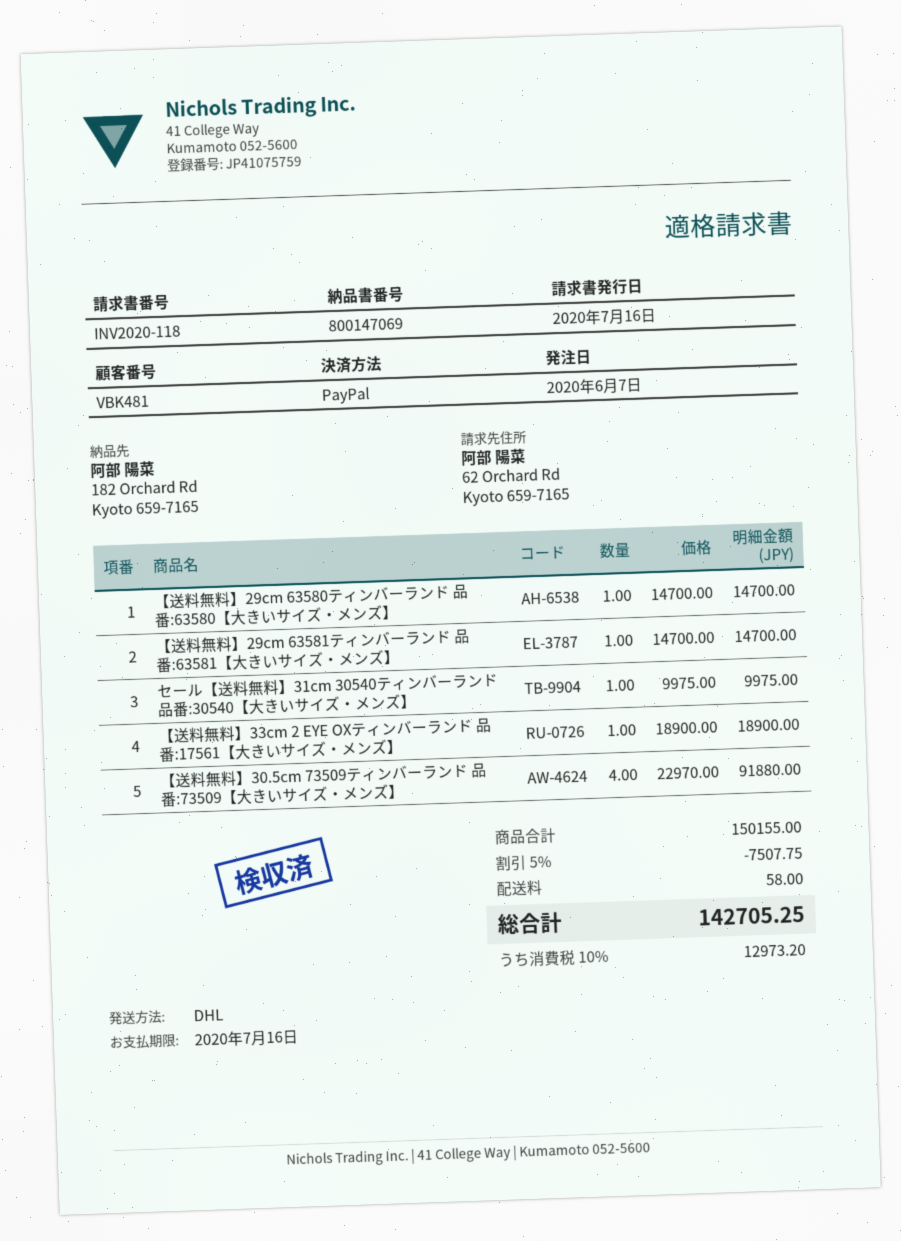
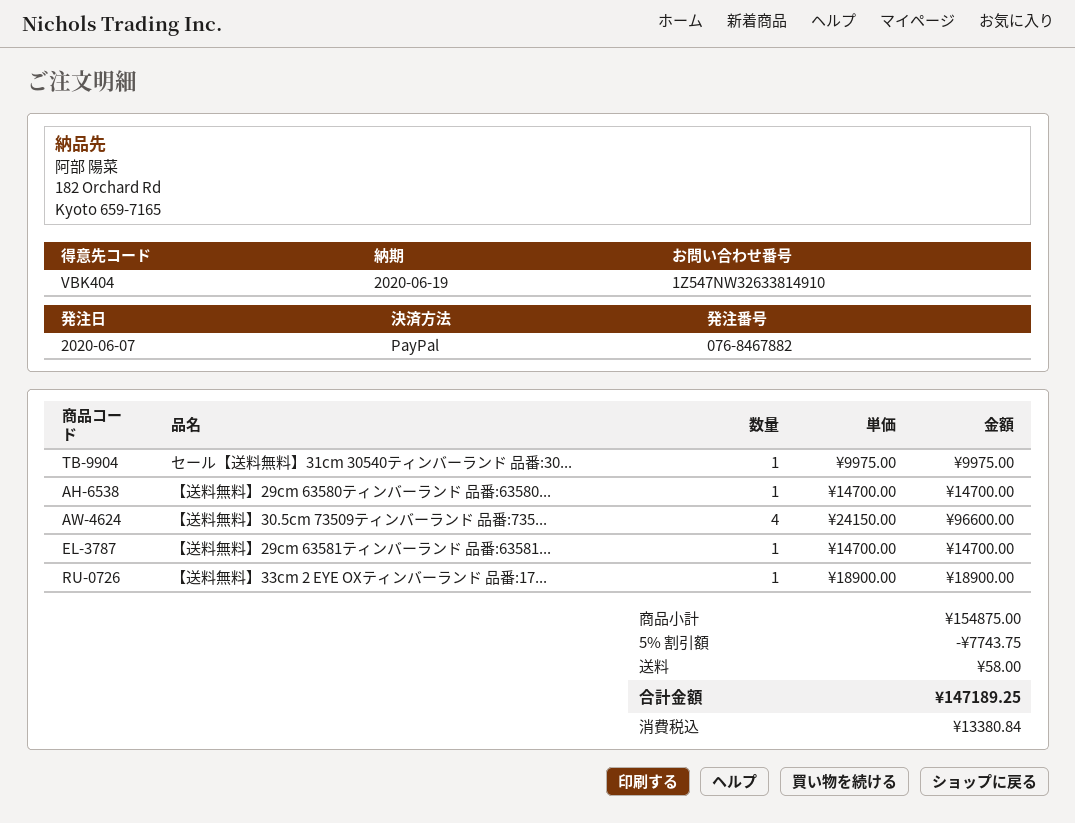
customer number: VBK481 -> VBK404
【送料無料】30.5cm 73509ティンバーランド 品番:73509【大きいサイズ・メンズ】: 4 x 22970.00 = 91880.00 -> 4 x 24150.00 = 96600.00
subtotal: 150155.00 -> 154875.00
discount: 5% = 7507.75 -> 5% = 7743.75
tax: 12973.20 -> 13380.84
total: 142705.25 -> 147189.25

